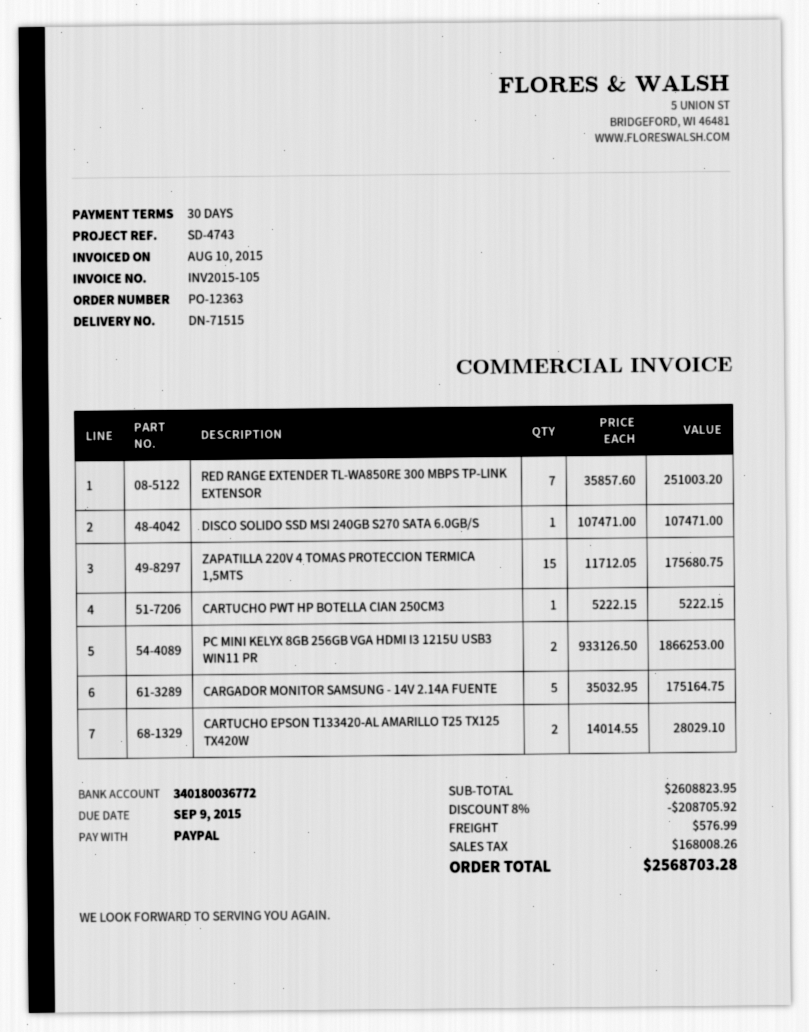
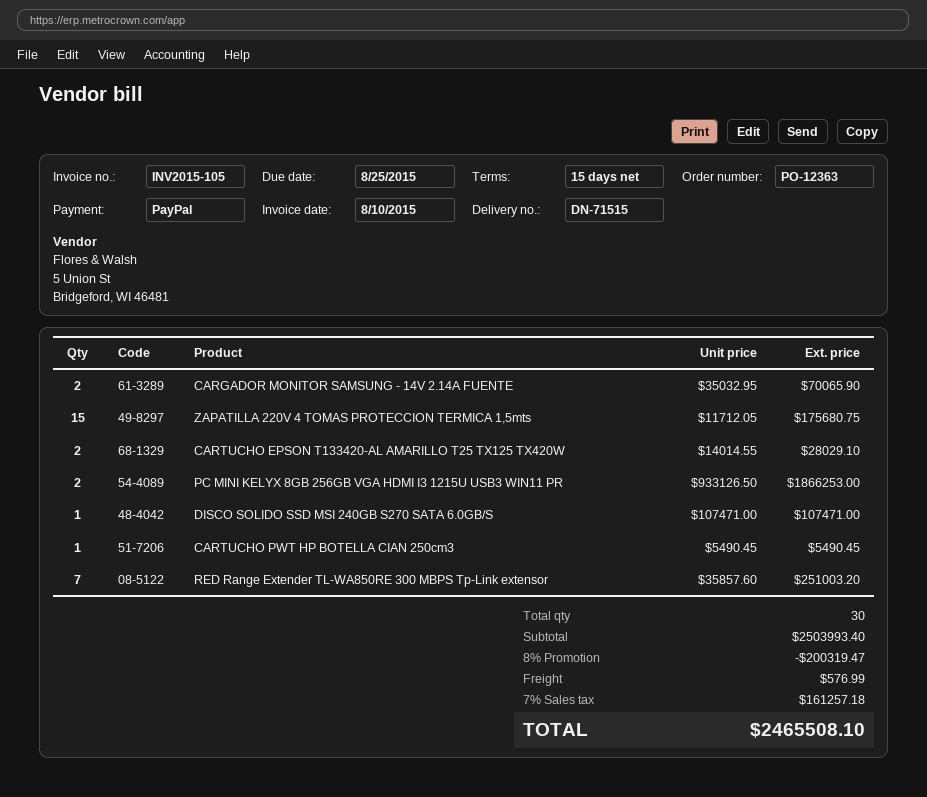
payment terms: 30 days -> 15 days
due date: 2015-09-09 -> 2015-08-25
CARTUCHO PWT HP BOTELLA CIAN 250CM3: 1 x 5222.15 = 5222.15 -> 1 x 5490.45 = 5490.45
CARGADOR MONITOR SAMSUNG - 14V 2.14A FUENTE: 5 x 35032.95 = 175164.75 -> 2 x 35032.95 = 70065.90
subtotal: 2608823.95 -> 2503993.40
discount: 8% = 208705.92 -> 8% = 200319.47
tax: 168008.26 -> 161257.18
total: 2568703.28 -> 2465508.10

